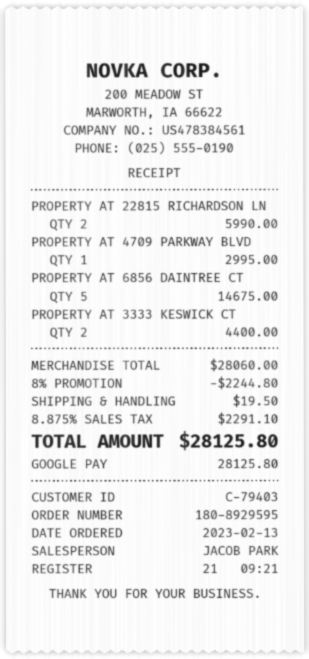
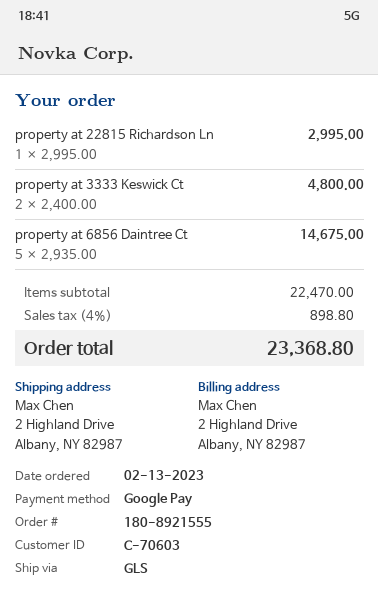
order number: 180-8929595 -> 180-8921555
customer number: C-79403 -> C-70603
PROPERTY AT 22815 RICHARDSON LN: 2 for 5990.00 -> 1 for 2995.00
PROPERTY AT 4709 PARKWAY BLVD: 1 for 2995.00 -> none
PROPERTY AT 3333 KESWICK CT: 2 for 4400.00 -> 2 for 4800.00
subtotal: 28060.00 -> 22470.00
discount: 8% = 2244.80 -> none
shipping: 19.50 -> none
tax: 8.875% = 2291.10 -> 4% = 898.80
total: 28125.80 -> 23368.80

